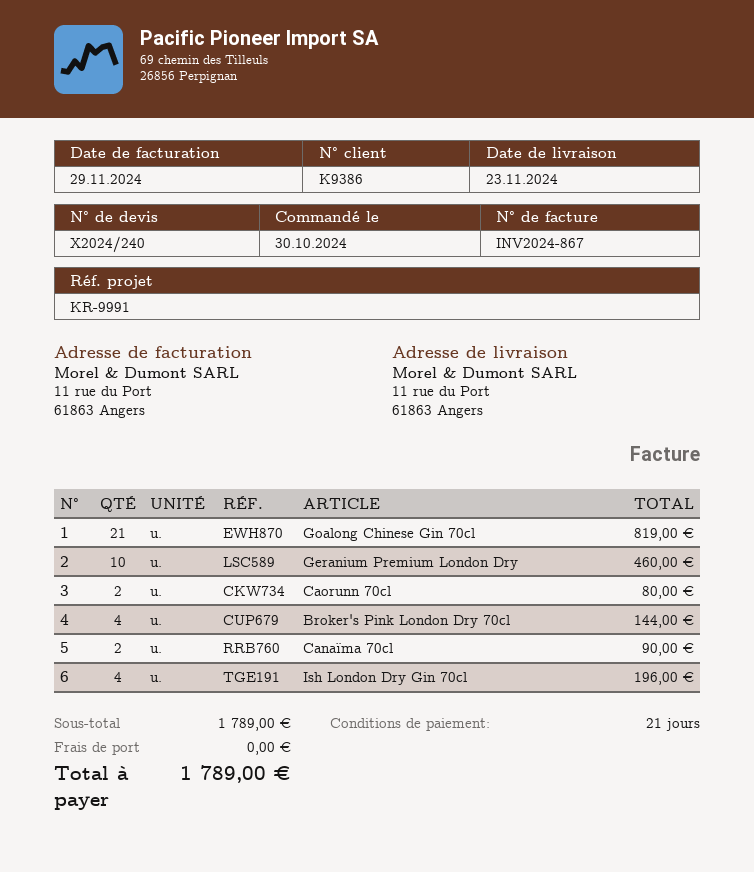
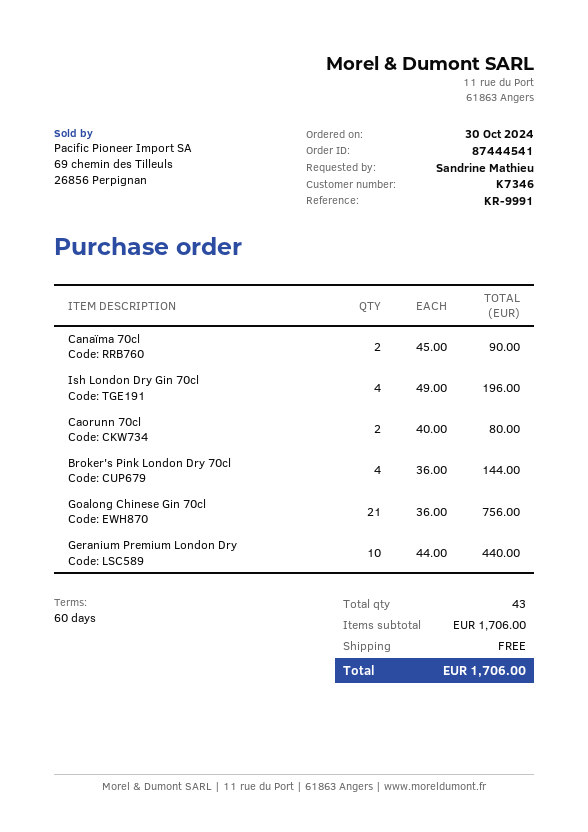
payment terms: 21 days -> 60 days
customer number: K9386 -> K7346
Goalong Chinese Gin 70cl: 21 for 819.00 -> 21 for 756.00
Geranium Premium London Dry: 10 for 460.00 -> 10 for 440.00
subtotal: 1789.00 -> 1706.00
total: 1789.00 -> 1706.00

